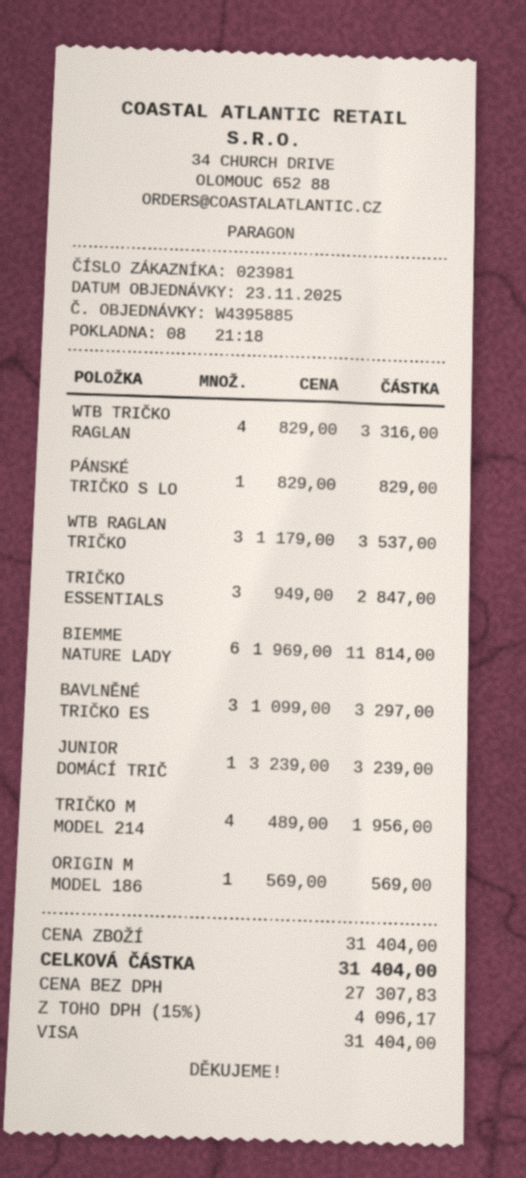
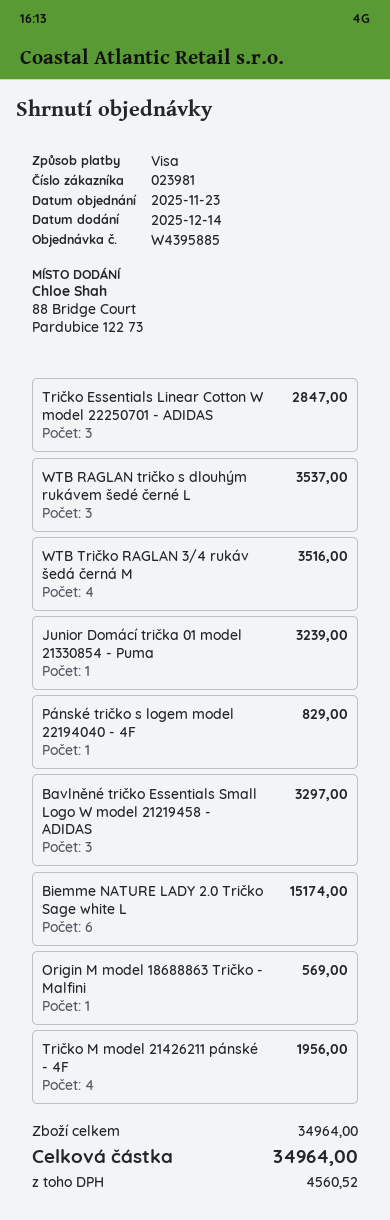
WTB TRIČKO RAGLAN: 4 for 3316.00 -> 4 for 3516.00
BIEMME NATURE LADY: 6 for 11814.00 -> 6 for 15174.00
subtotal: 31404.00 -> 34964.00
tax: 4096.17 -> 4560.52
total: 31404.00 -> 34964.00

